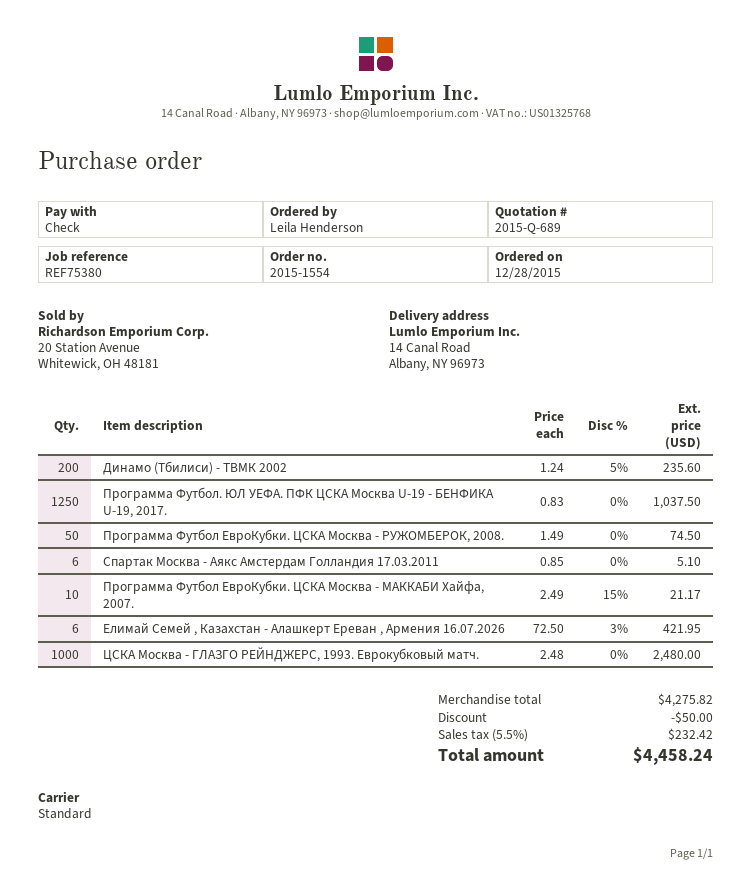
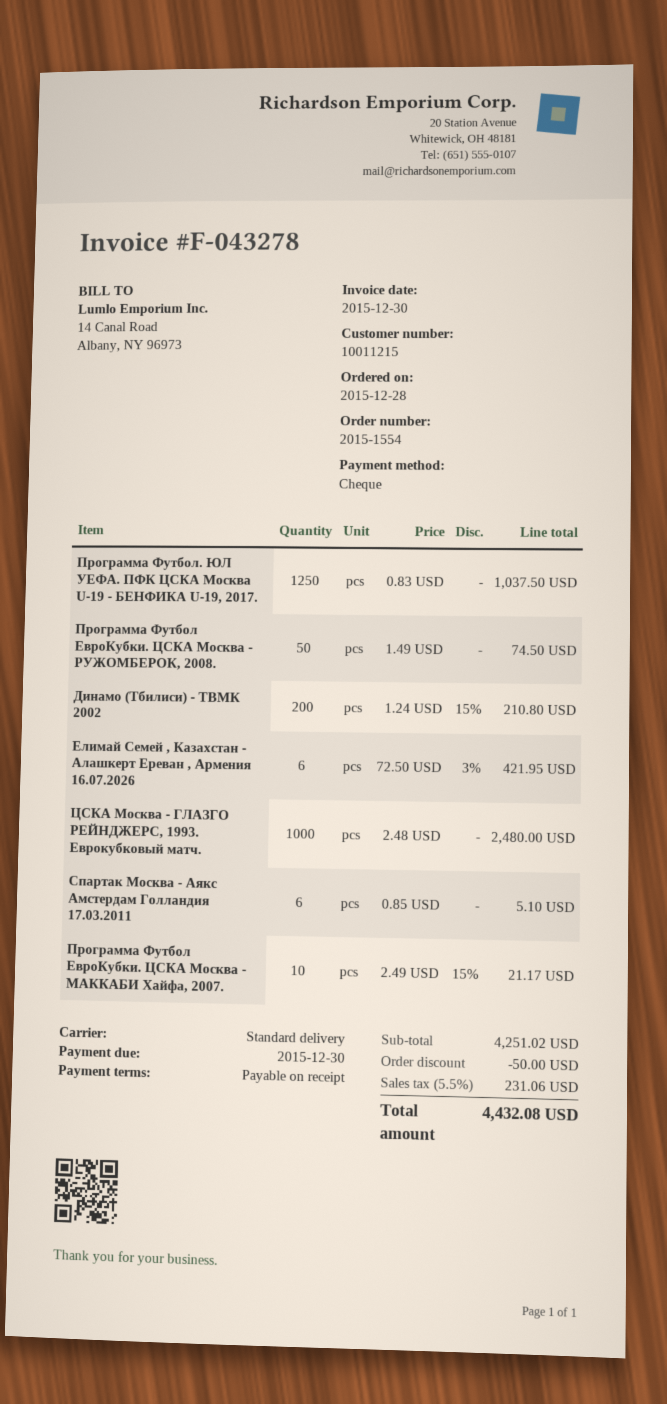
Динамо (Тбилиси) - ТВМК 2002: 200 x 1.24 - 5% = 235.60 -> 200 x 1.24 - 15% = 210.80
subtotal: 4275.82 -> 4251.02
tax: 5.5% = 232.42 -> 5.5% = 231.06
total: 4458.24 -> 4432.08

